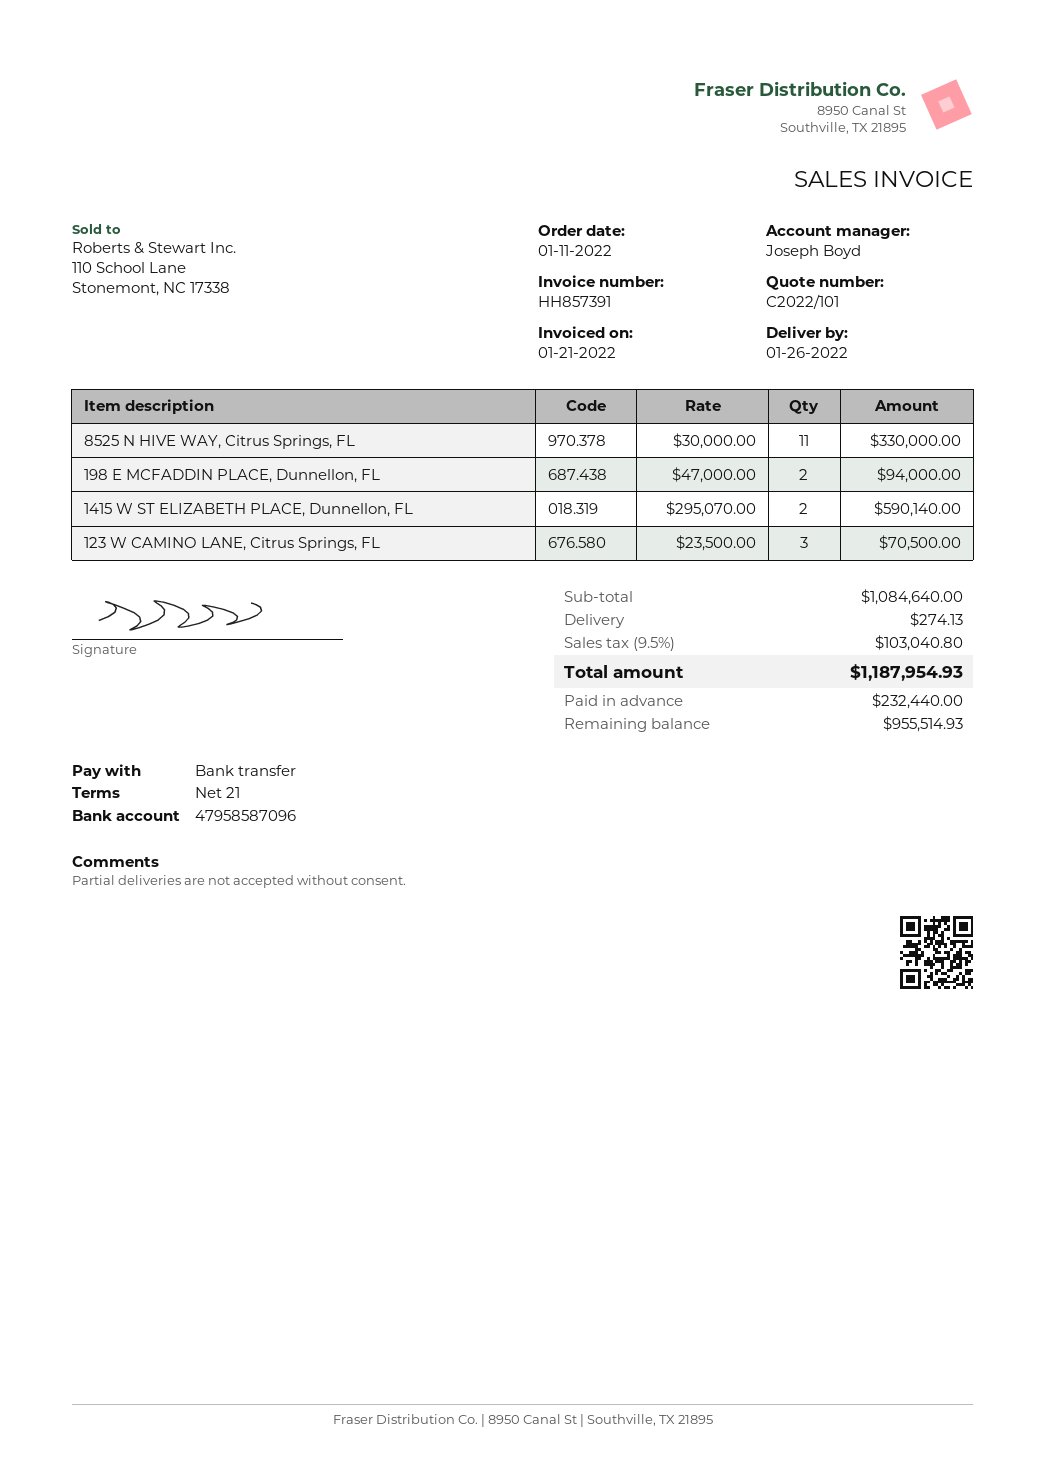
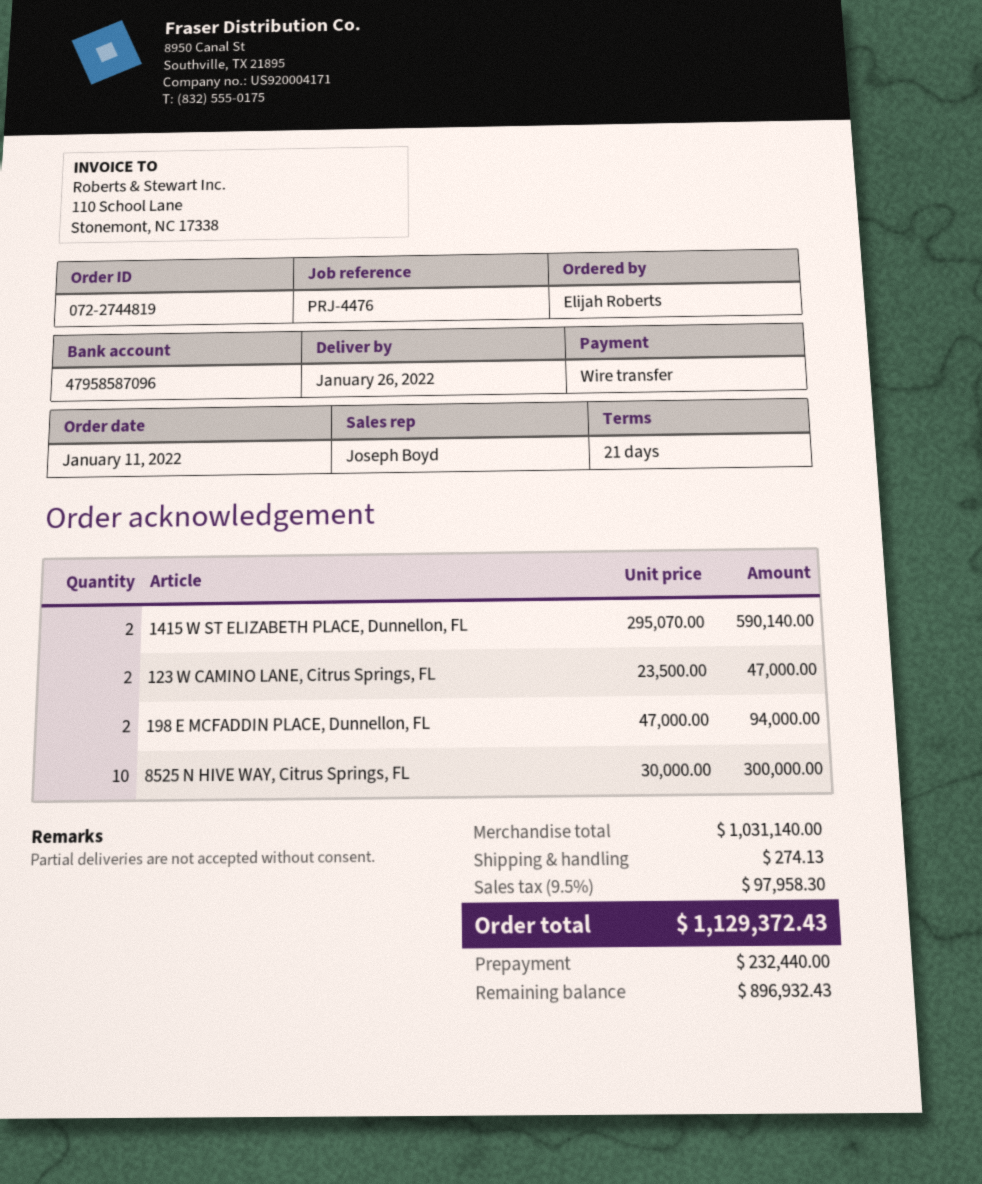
8525 N HIVE WAY, Citrus Springs, FL: 11 x 30000.00 = 330000.00 -> 10 x 30000.00 = 300000.00
123 W CAMINO LANE, Citrus Springs, FL: 3 x 23500.00 = 70500.00 -> 2 x 23500.00 = 47000.00
subtotal: 1084640.00 -> 1031140.00
tax: 9.5% = 103040.80 -> 9.5% = 97958.30
total: 1187954.93 -> 1129372.43
balance: 955514.93 -> 896932.43

